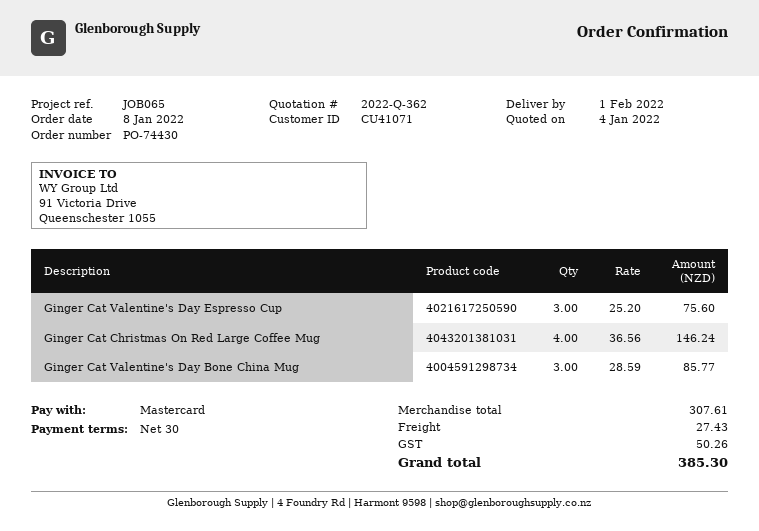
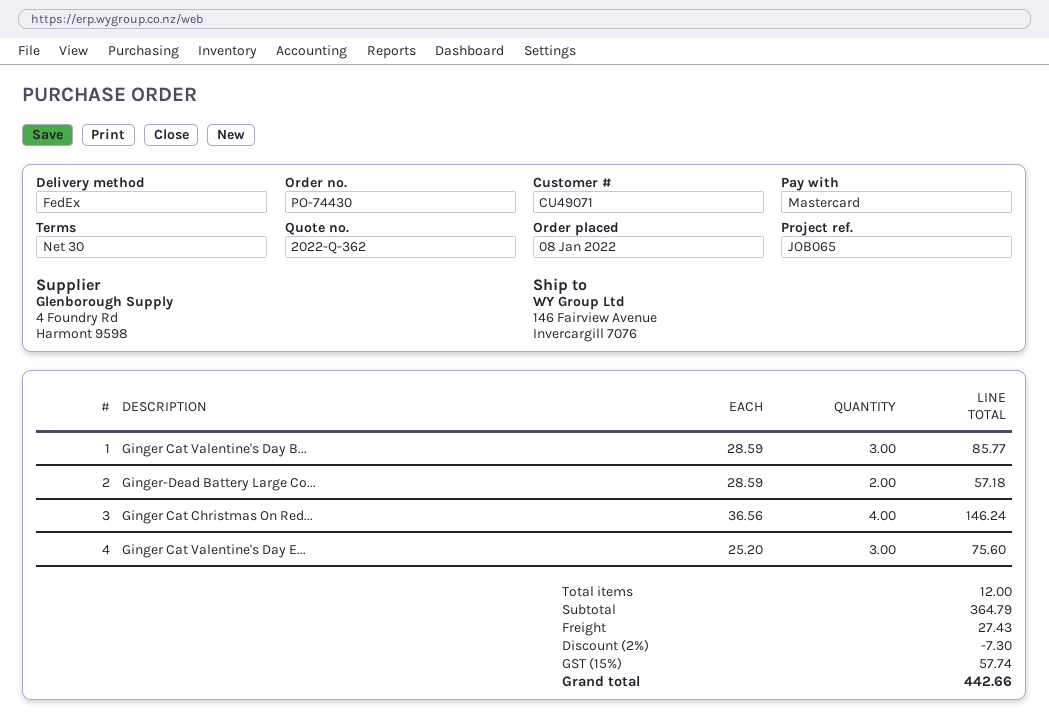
customer number: CU41071 -> CU49071
Ginger-Dead Battery Large Co...: none -> 2 x 28.59 = 57.18
subtotal: 307.61 -> 364.79
discount: none -> 2% = 7.30
tax: 50.26 -> 57.74
total: 385.30 -> 442.66

